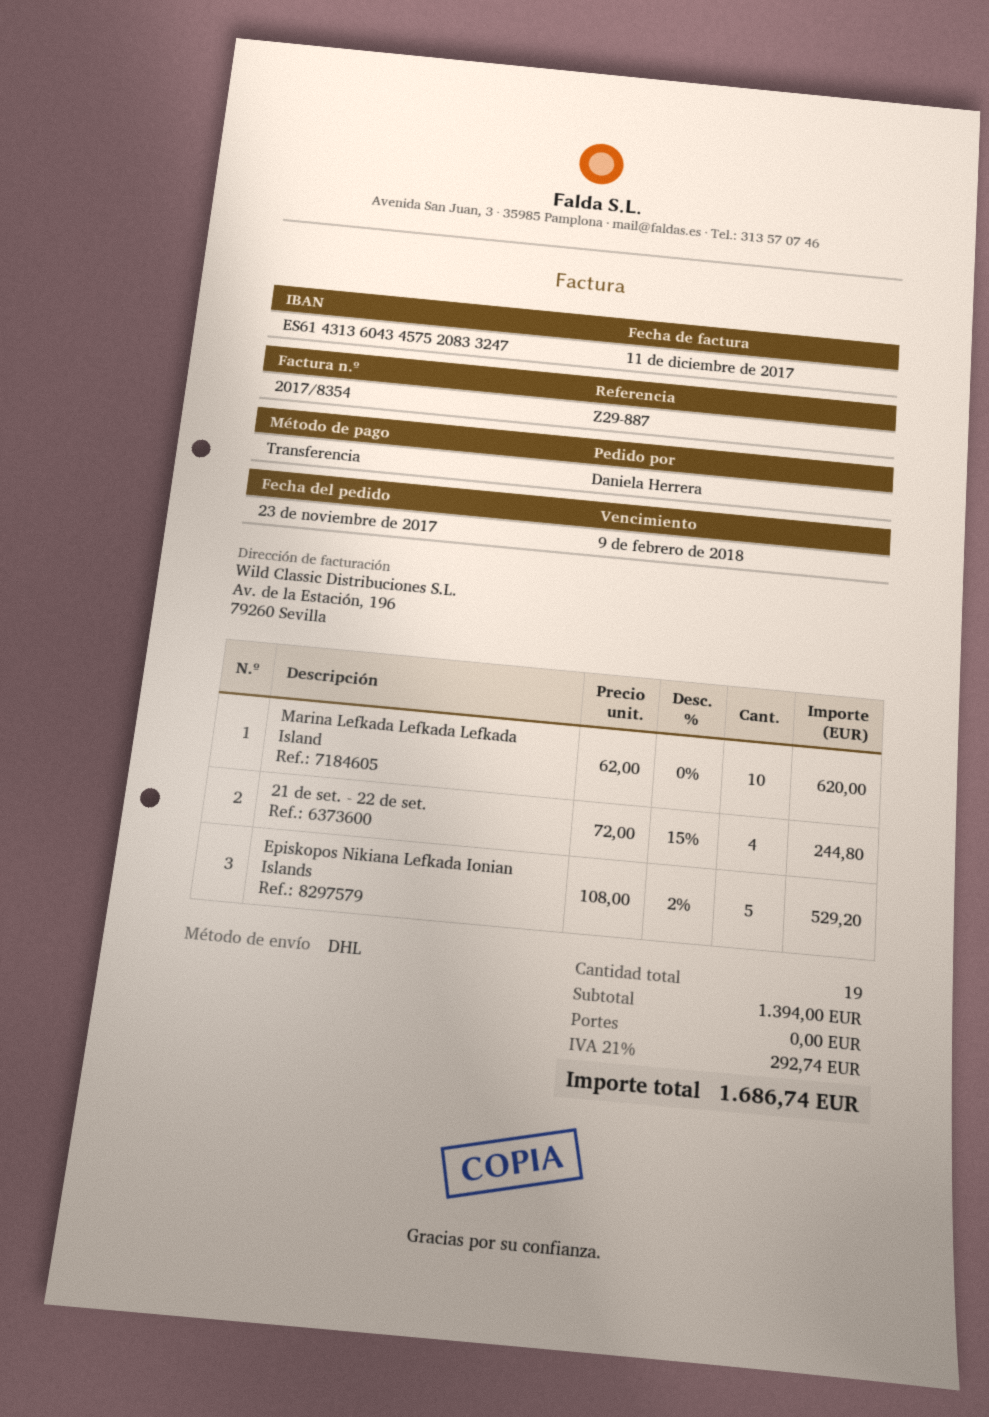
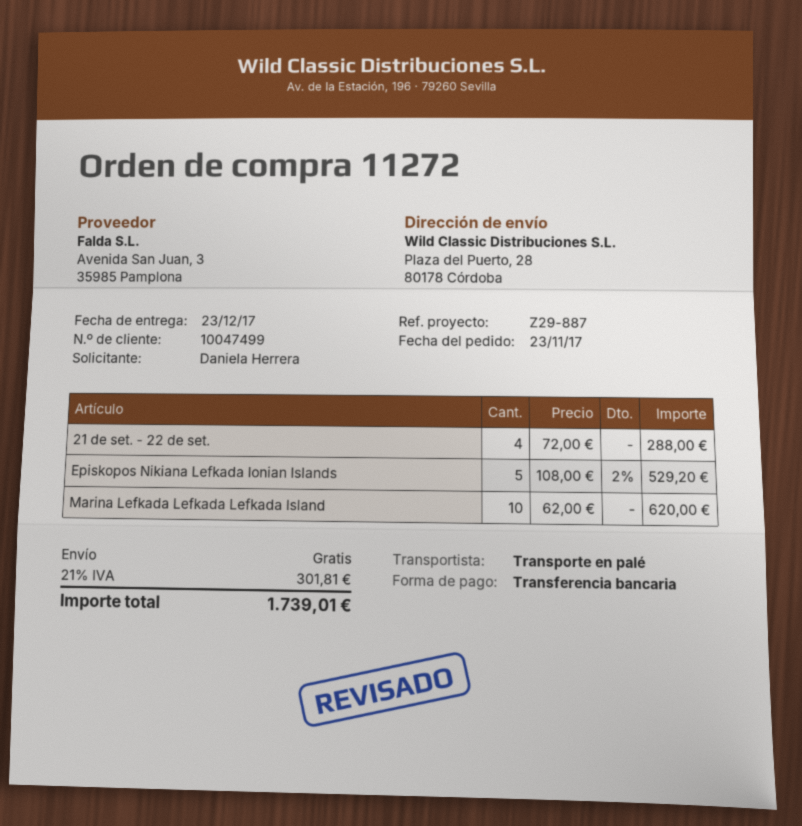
shipping method: DHL -> pallet freight
21 de set. - 22 de set.: 4 x 72.00 - 15% = 244.80 -> 4 x 72.00 = 288.00
tax: 21% = 292.74 -> 21% = 301.81
total: 1686.74 -> 1739.01

